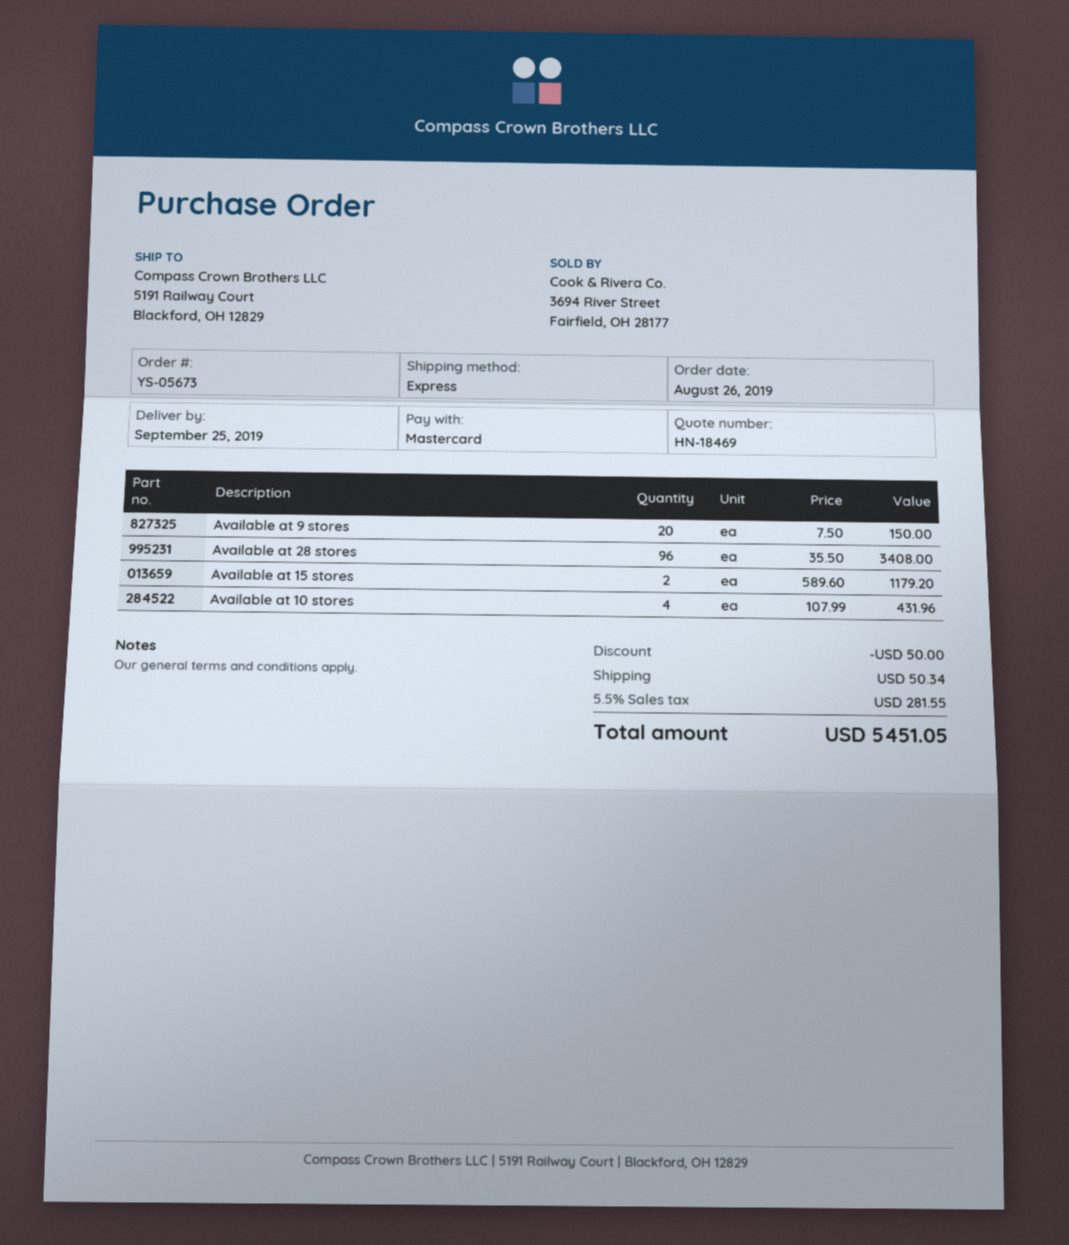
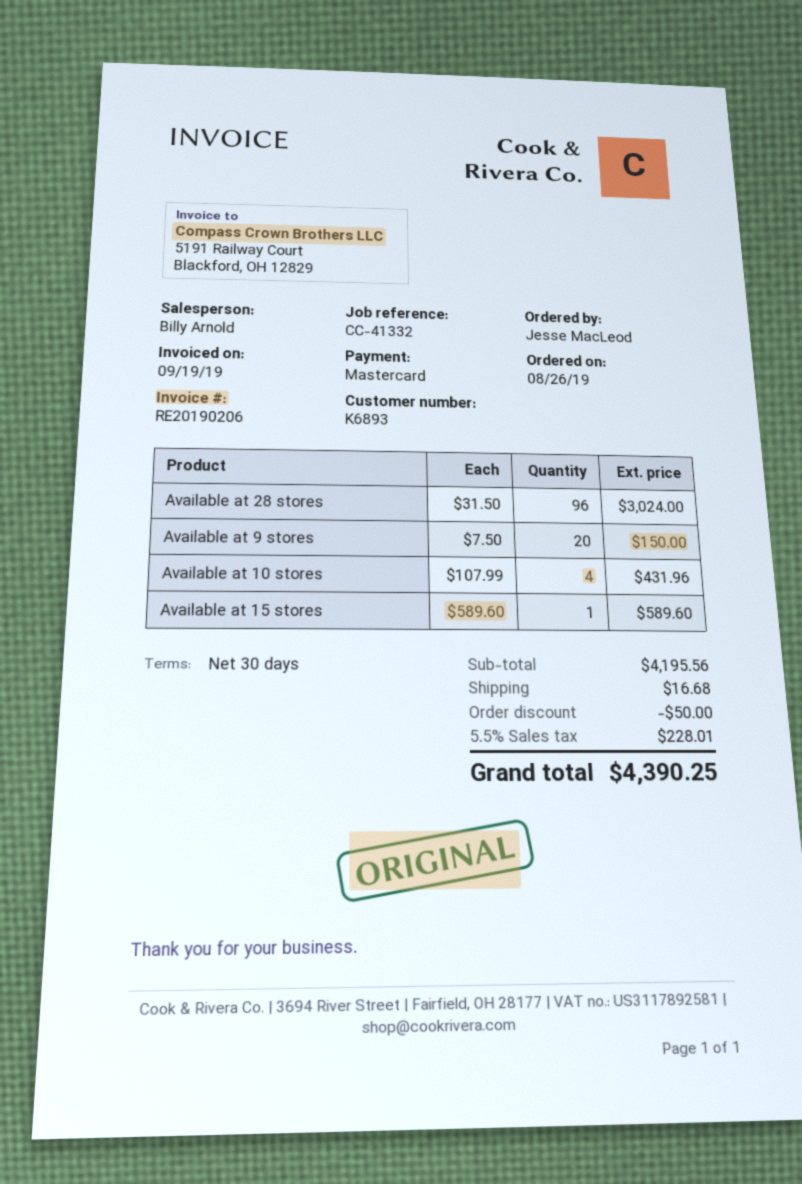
Available at 28 stores: 96 x 35.50 = 3408.00 -> 96 x 31.50 = 3024.00
Available at 15 stores: 2 x 589.60 = 1179.20 -> 1 x 589.60 = 589.60
shipping: 50.34 -> 16.68
tax: 5.5% = 281.55 -> 5.5% = 228.01
total: 5451.05 -> 4390.25

